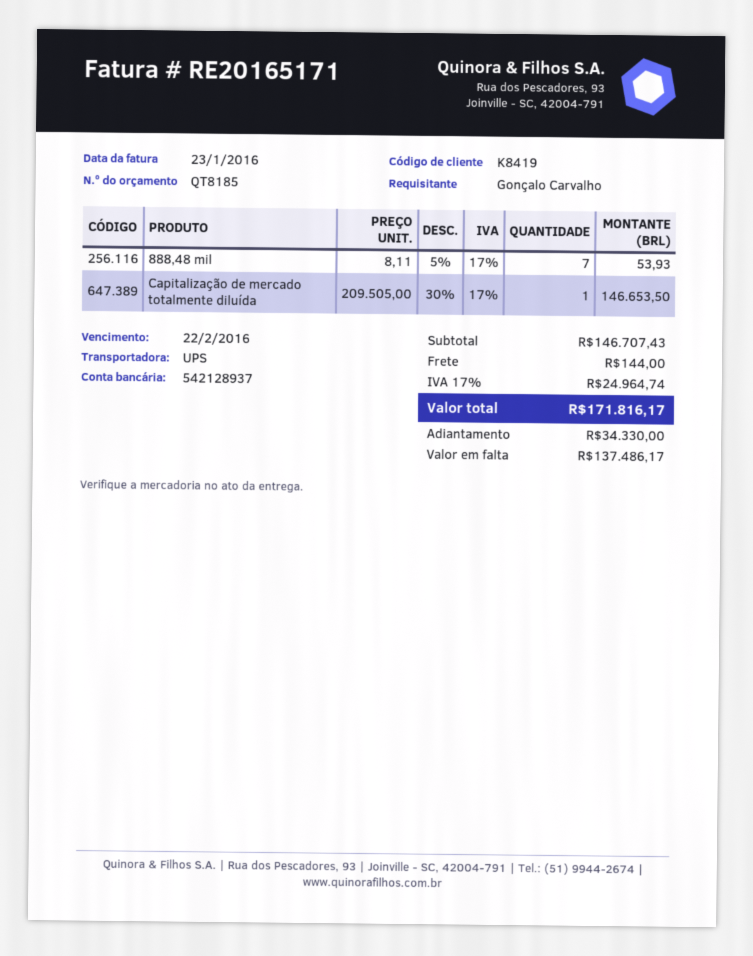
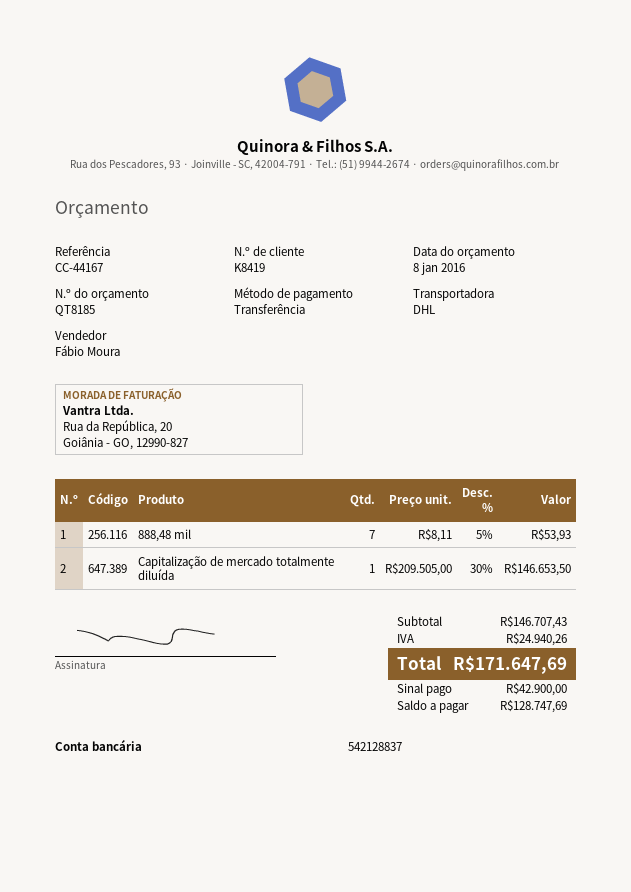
bank account: 542128937 -> 542128837
shipping method: UPS -> DHL
shipping: 144.00 -> none
tax: 24964.74 -> 24940.26
total: 171816.17 -> 171647.69
deposit: 34330.00 -> 42900.00
balance: 137486.17 -> 128747.69

